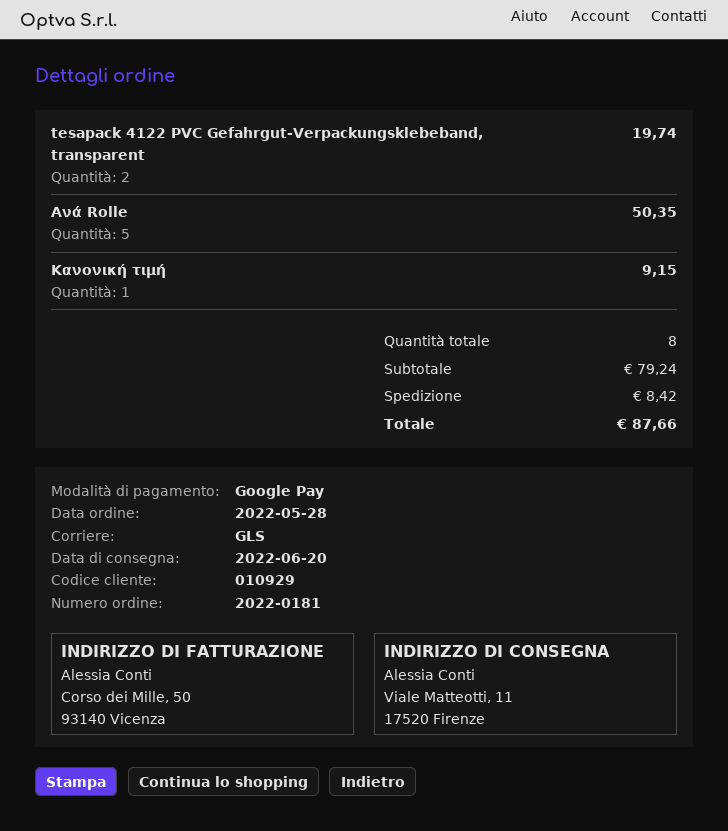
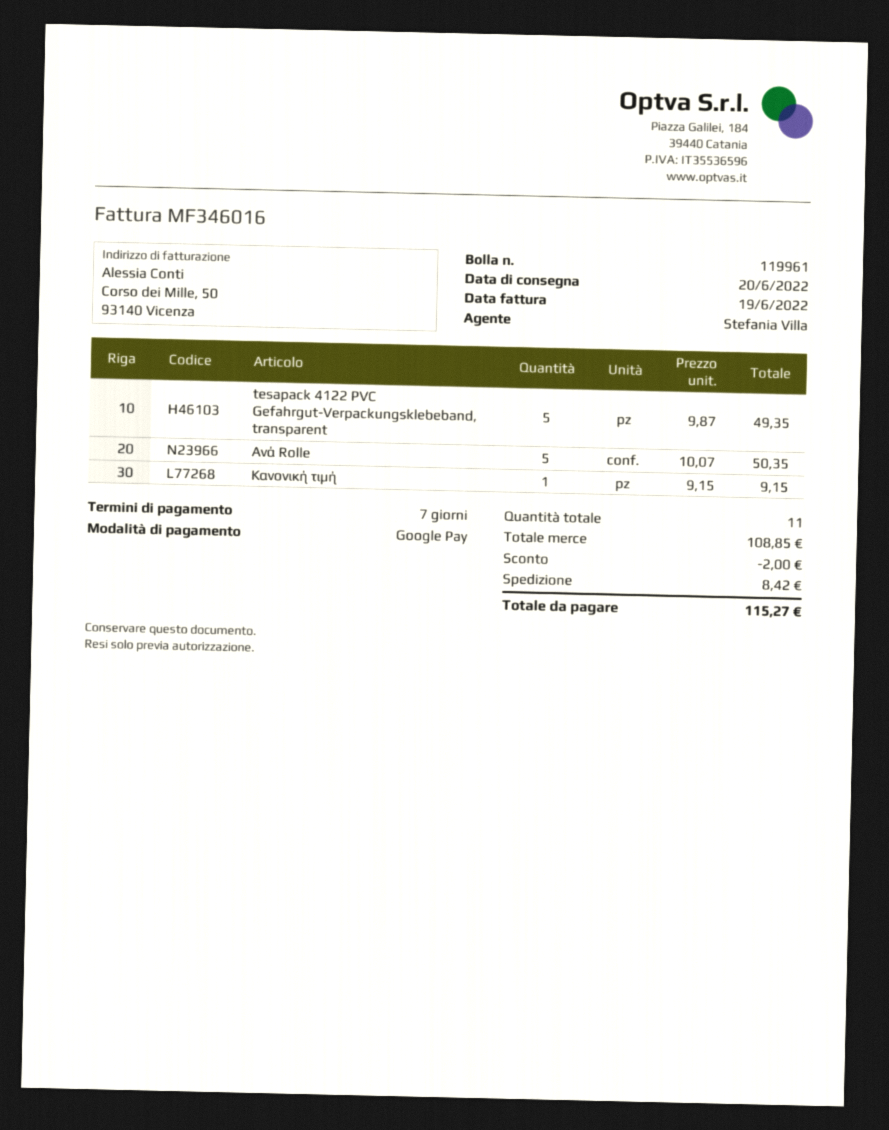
tesapack 4122 PVC Gefahrgut-Verpackungsklebeband, transparent: 2 for 19.74 -> 5 for 49.35
total quantity: 8 -> 11
subtotal: 79.24 -> 108.85
discount: none -> 2.00
total: 87.66 -> 115.27

